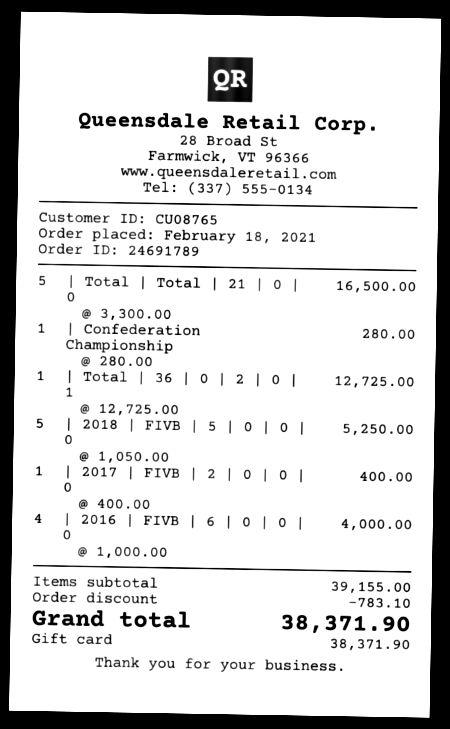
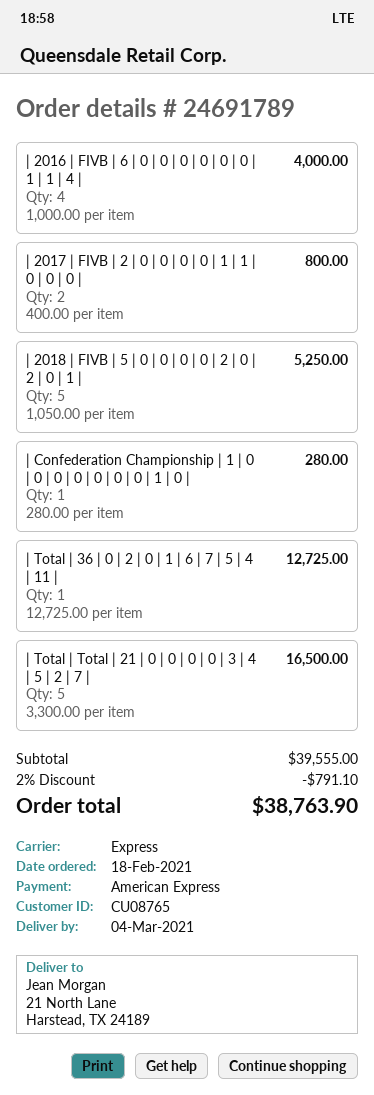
payment method: gift card -> American Express
| 2017 | FIVB | 2 | 0 | 0 | 0: 1 x 400.00 = 400.00 -> 2 x 400.00 = 800.00
subtotal: 39155.00 -> 39555.00
discount: 783.10 -> 791.10
total: 38371.90 -> 38763.90

